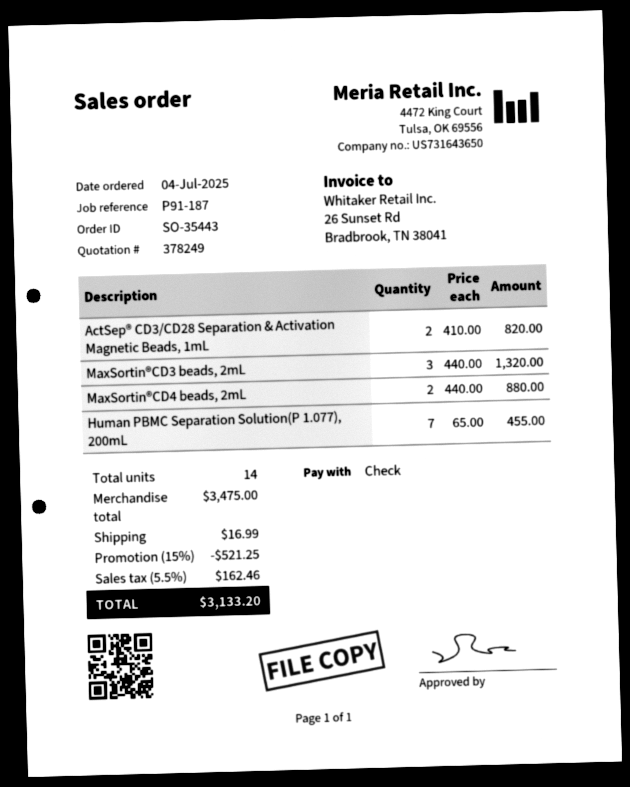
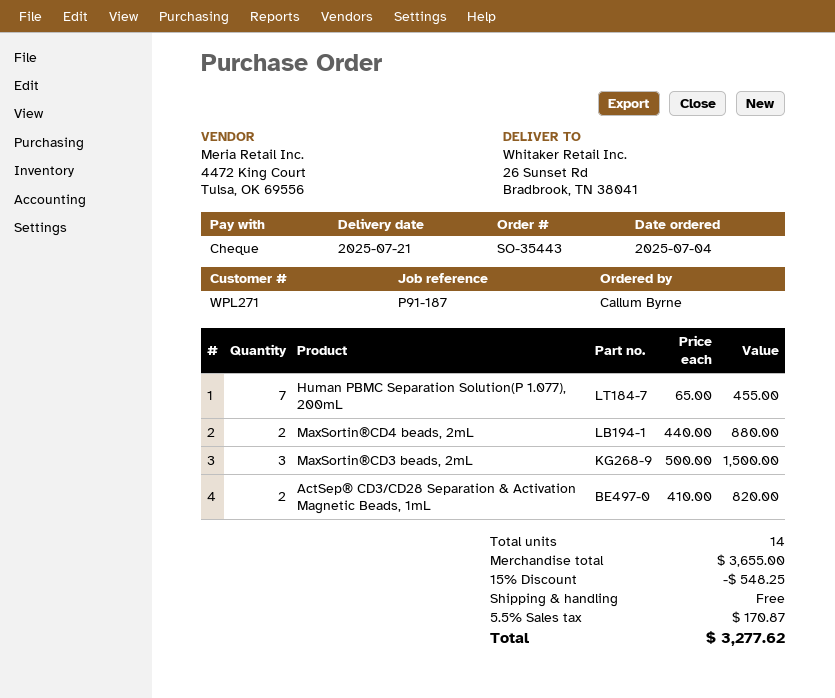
MaxSortin®CD3 beads, 2mL: 3 x 440.00 = 1320.00 -> 3 x 500.00 = 1500.00
subtotal: 3475.00 -> 3655.00
discount: 15% = 521.25 -> 15% = 548.25
shipping: 16.99 -> 0.00
tax: 5.5% = 162.46 -> 5.5% = 170.87
total: 3133.20 -> 3277.62

